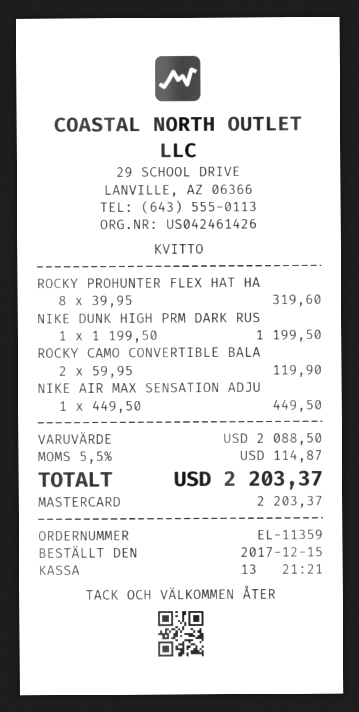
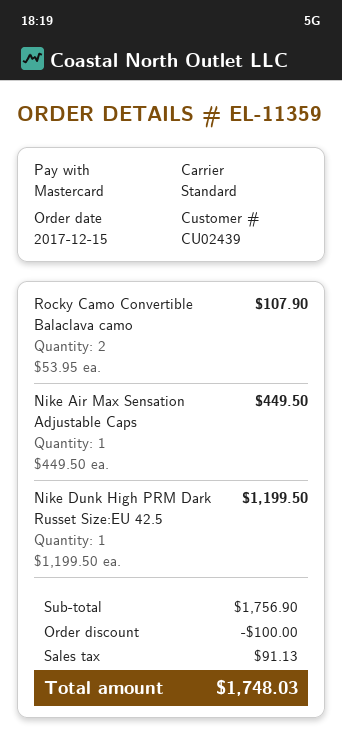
ROCKY PROHUNTER FLEX HAT HA: 8 x 39.95 = 319.60 -> none
ROCKY CAMO CONVERTIBLE BALA: 2 x 59.95 = 119.90 -> 2 x 53.95 = 107.90
subtotal: 2088.50 -> 1756.90
discount: none -> 100.00
tax: 114.87 -> 91.13
total: 2203.37 -> 1748.03

